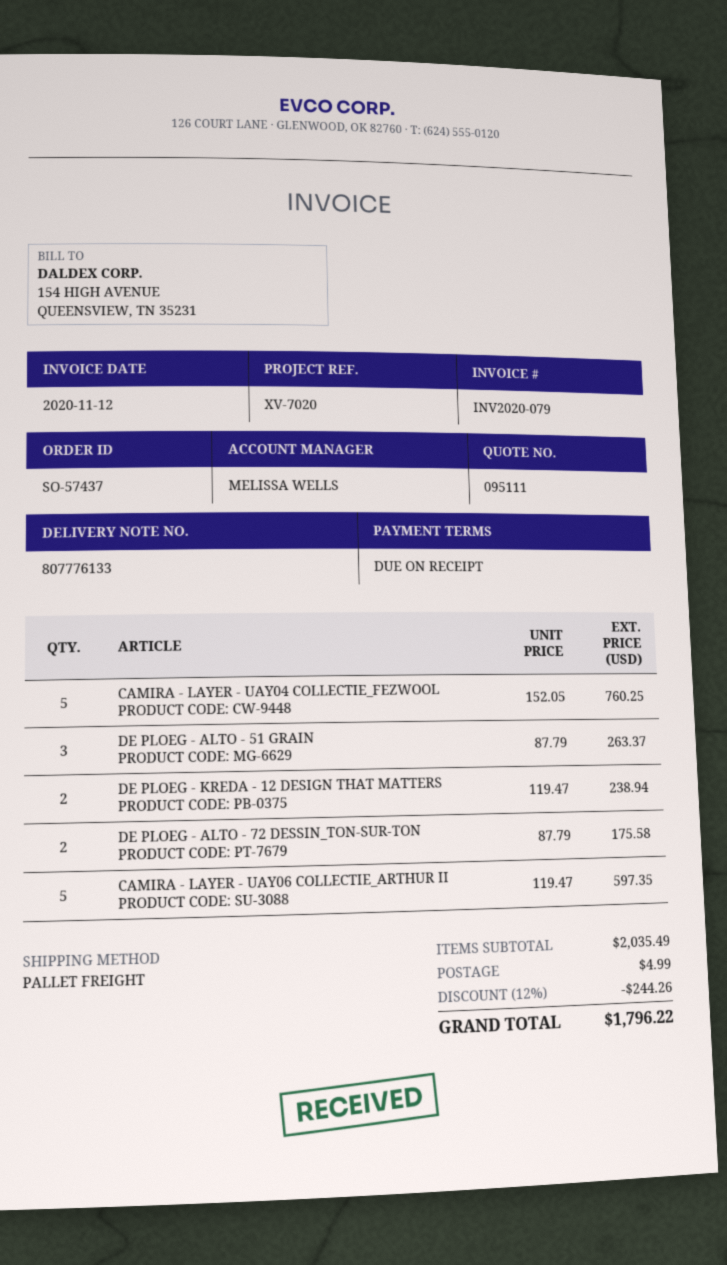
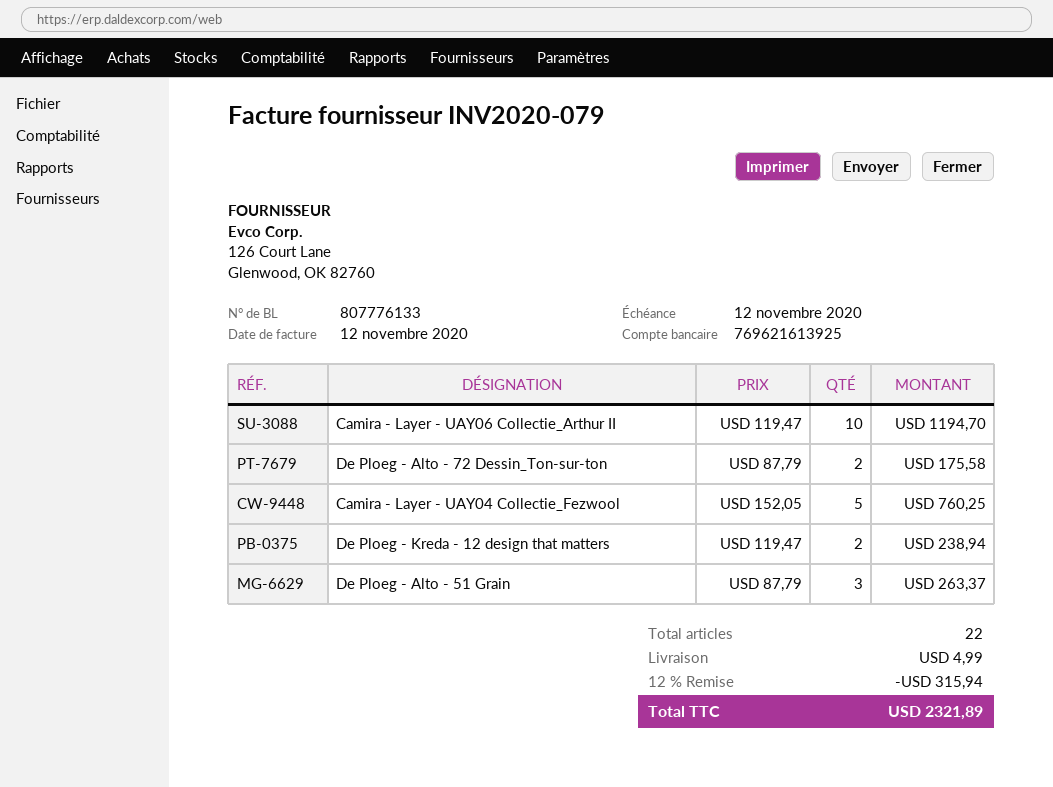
CAMIRA - LAYER - UAY06 COLLECTIE_ARTHUR II: 5 x 119.47 = 597.35 -> 10 x 119.47 = 1194.70
discount: 12% = 244.26 -> 12% = 315.94
total: 1796.22 -> 2321.89

